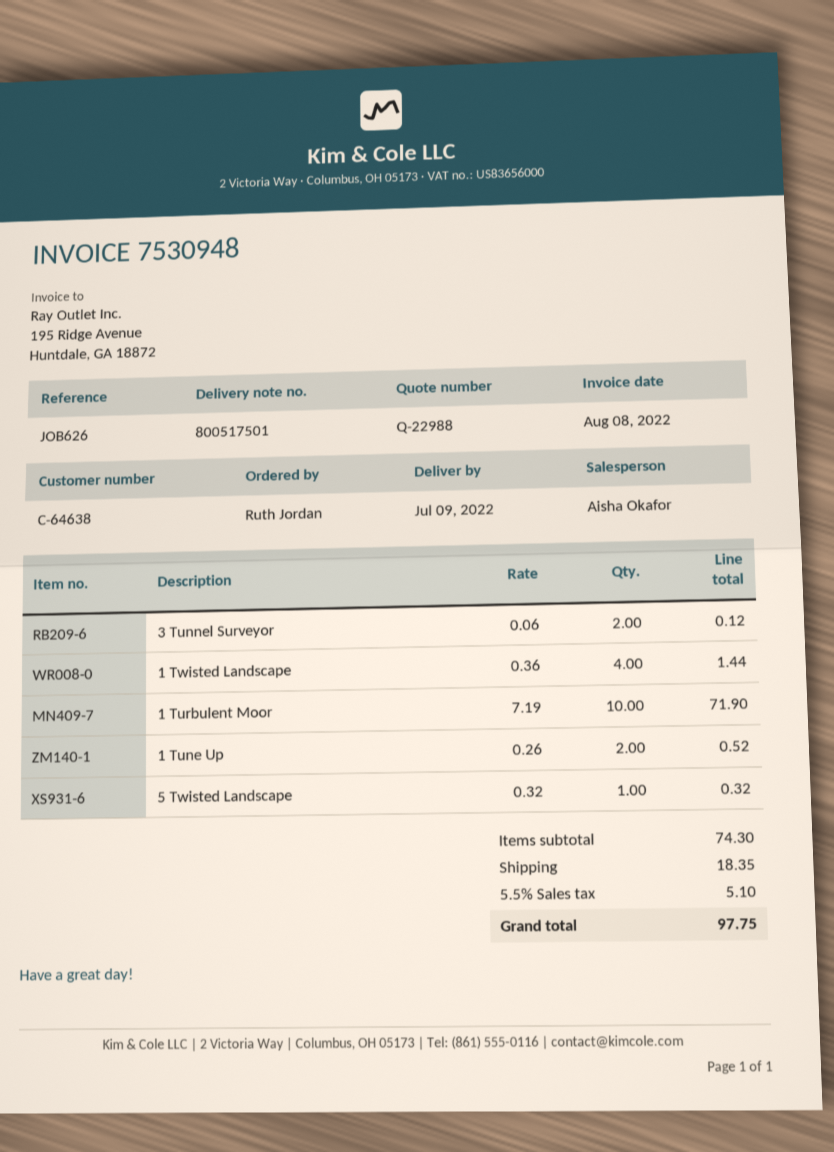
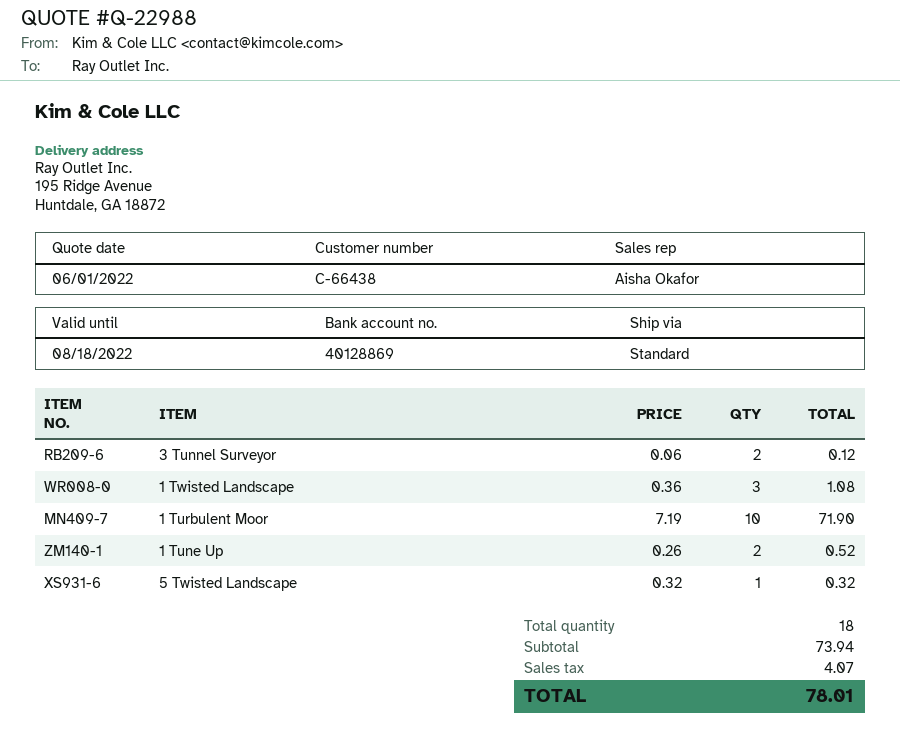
customer number: C-64638 -> C-66438
1 Twisted Landscape: 4 x 0.36 = 1.44 -> 3 x 0.36 = 1.08
subtotal: 74.30 -> 73.94
shipping: 18.35 -> none
tax: 5.10 -> 4.07
total: 97.75 -> 78.01

